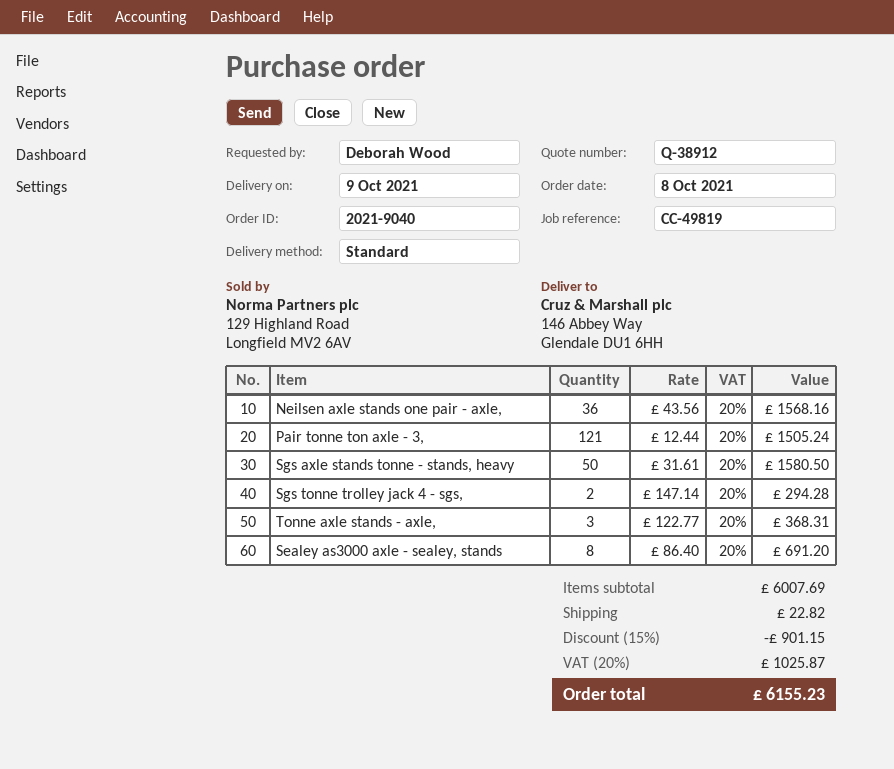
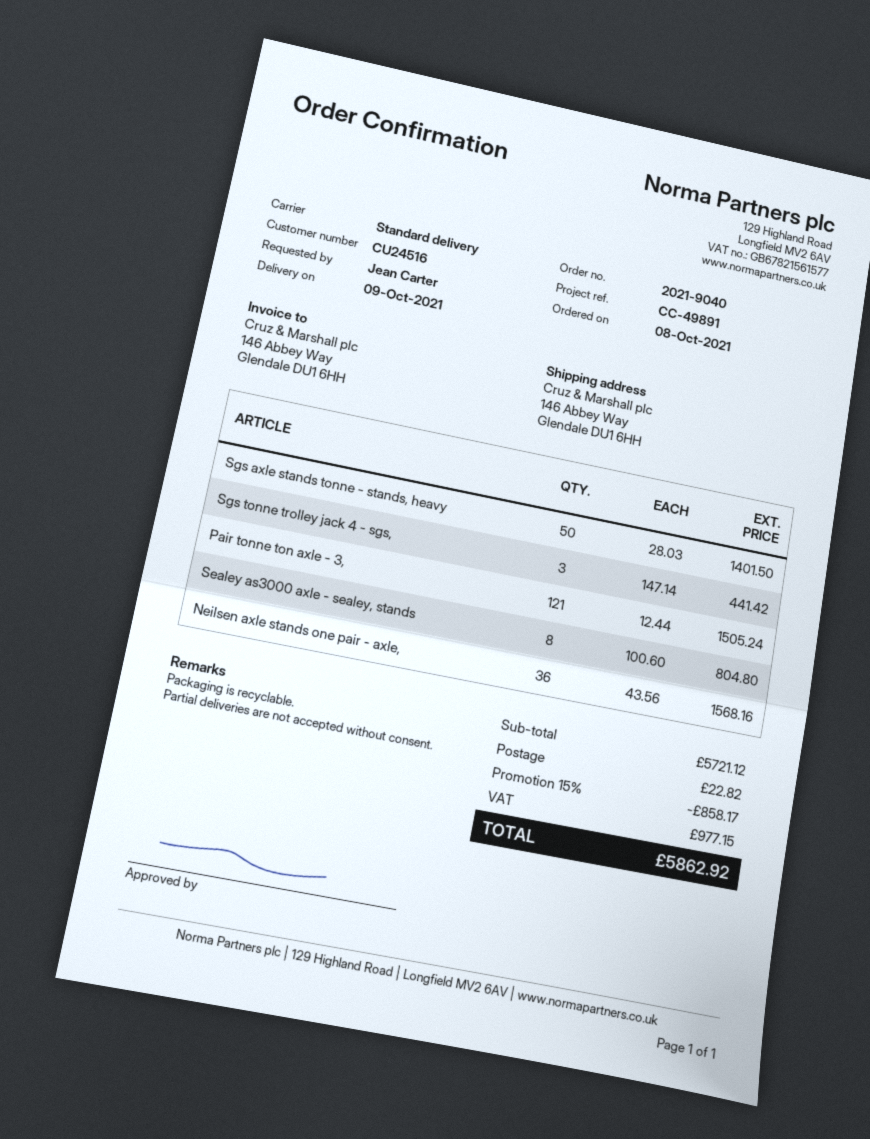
reference: CC-49819 -> CC-49891
ordered by: Deborah Wood -> Jean Carter
Sgs axle stands tonne - stands, heavy: 50 x 31.61 = 1580.50 -> 50 x 28.03 = 1401.50
Sgs tonne trolley jack 4 - sgs,: 2 x 147.14 = 294.28 -> 3 x 147.14 = 441.42
Tonne axle stands - axle,: 3 x 122.77 = 368.31 -> none
Sealey as3000 axle - sealey, stands: 8 x 86.40 = 691.20 -> 8 x 100.60 = 804.80
subtotal: 6007.69 -> 5721.12
discount: 15% = 901.15 -> 15% = 858.17
tax: 1025.87 -> 977.15
total: 6155.23 -> 5862.92

